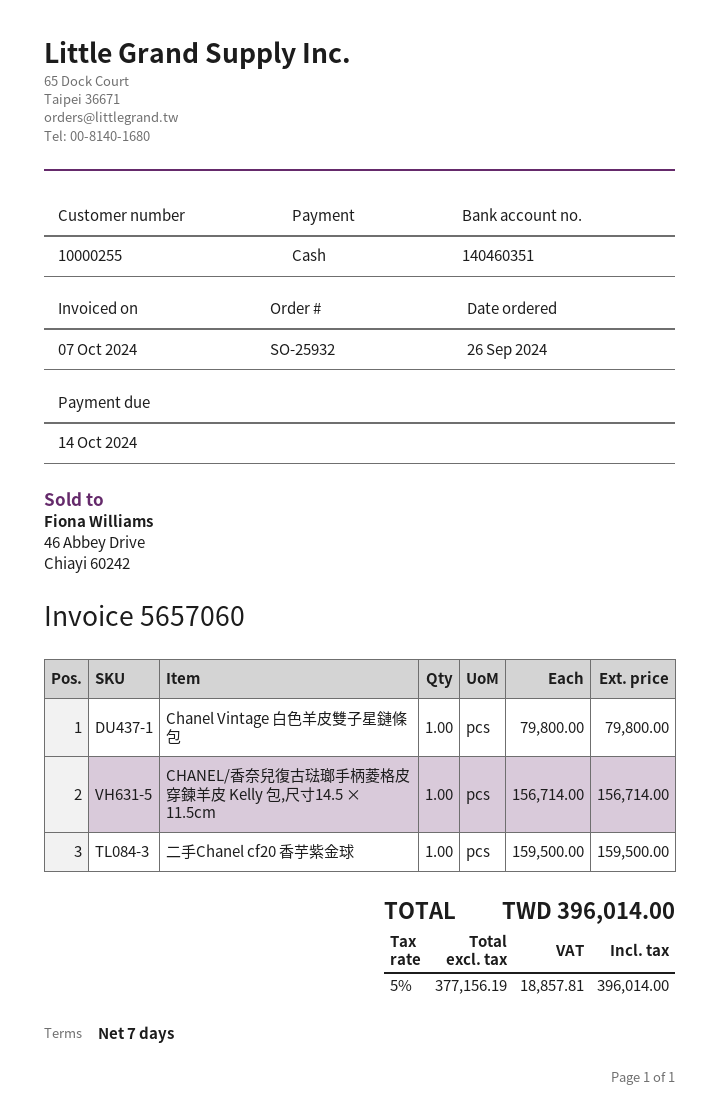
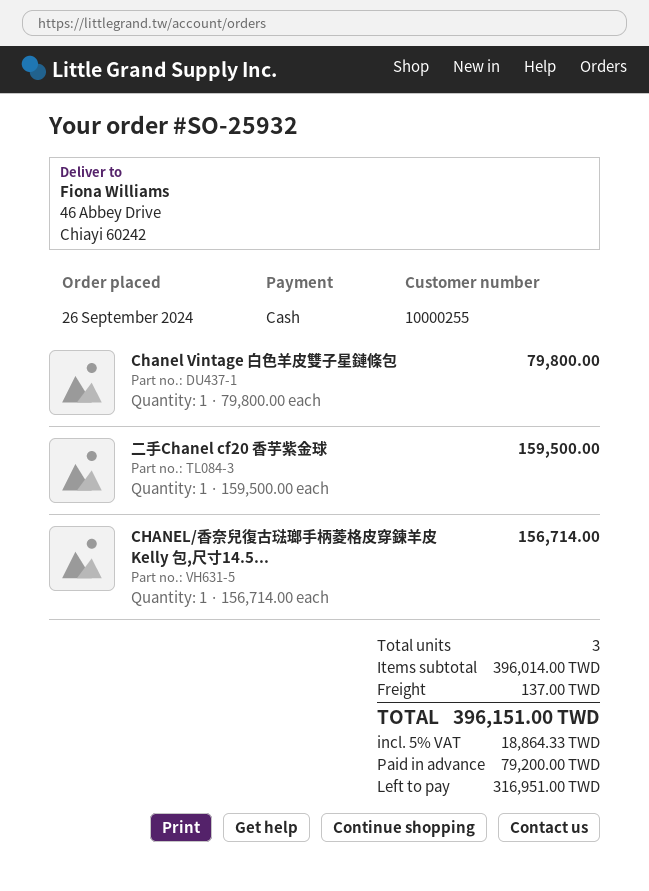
shipping: none -> 137.00
tax: 5% = 18857.81 -> 5% = 18864.33
total: 396014.00 -> 396151.00

